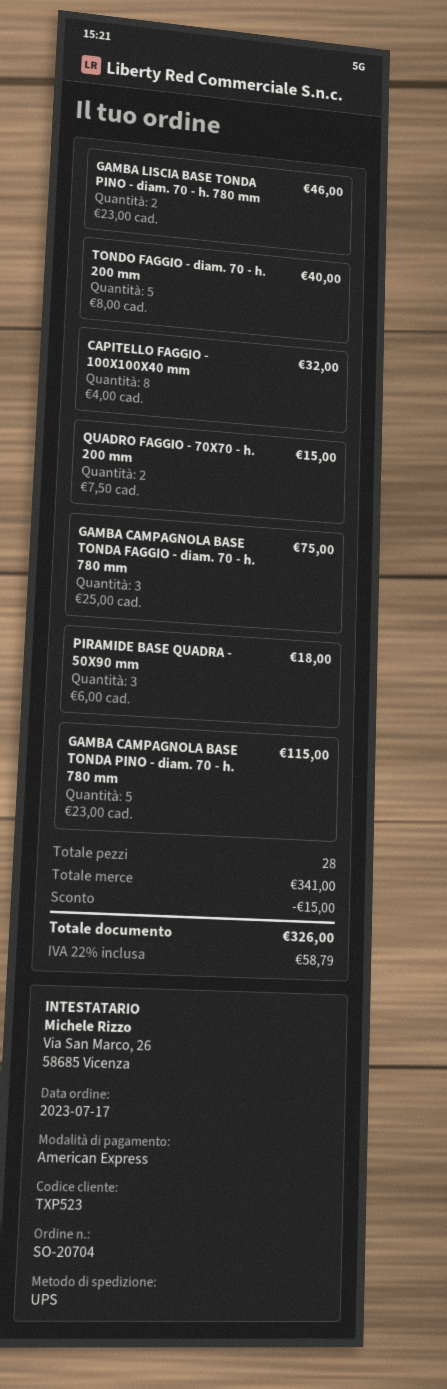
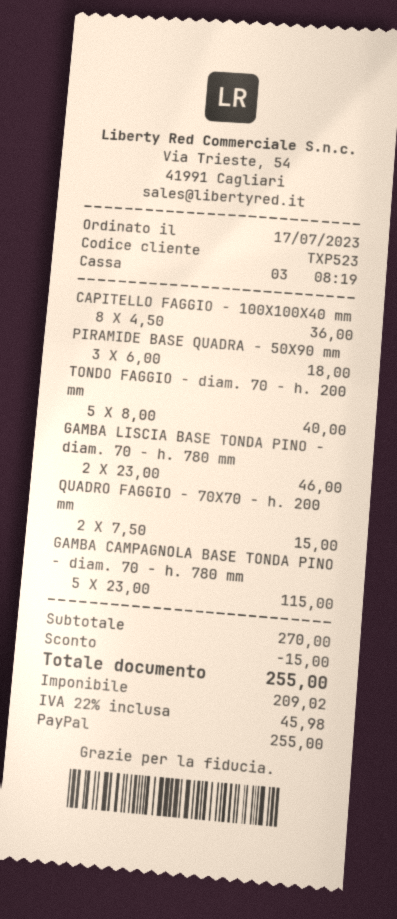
payment method: American Express -> PayPal
CAPITELLO FAGGIO - 100X100X40 mm: 8 x 4.00 = 32.00 -> 8 x 4.50 = 36.00
GAMBA CAMPAGNOLA BASE TONDA FAGGIO - diam. 70 - h. 780 mm: 3 x 25.00 = 75.00 -> none
subtotal: 341.00 -> 270.00
tax: 22% = 58.79 -> 22% = 45.98
total: 326.00 -> 255.00

